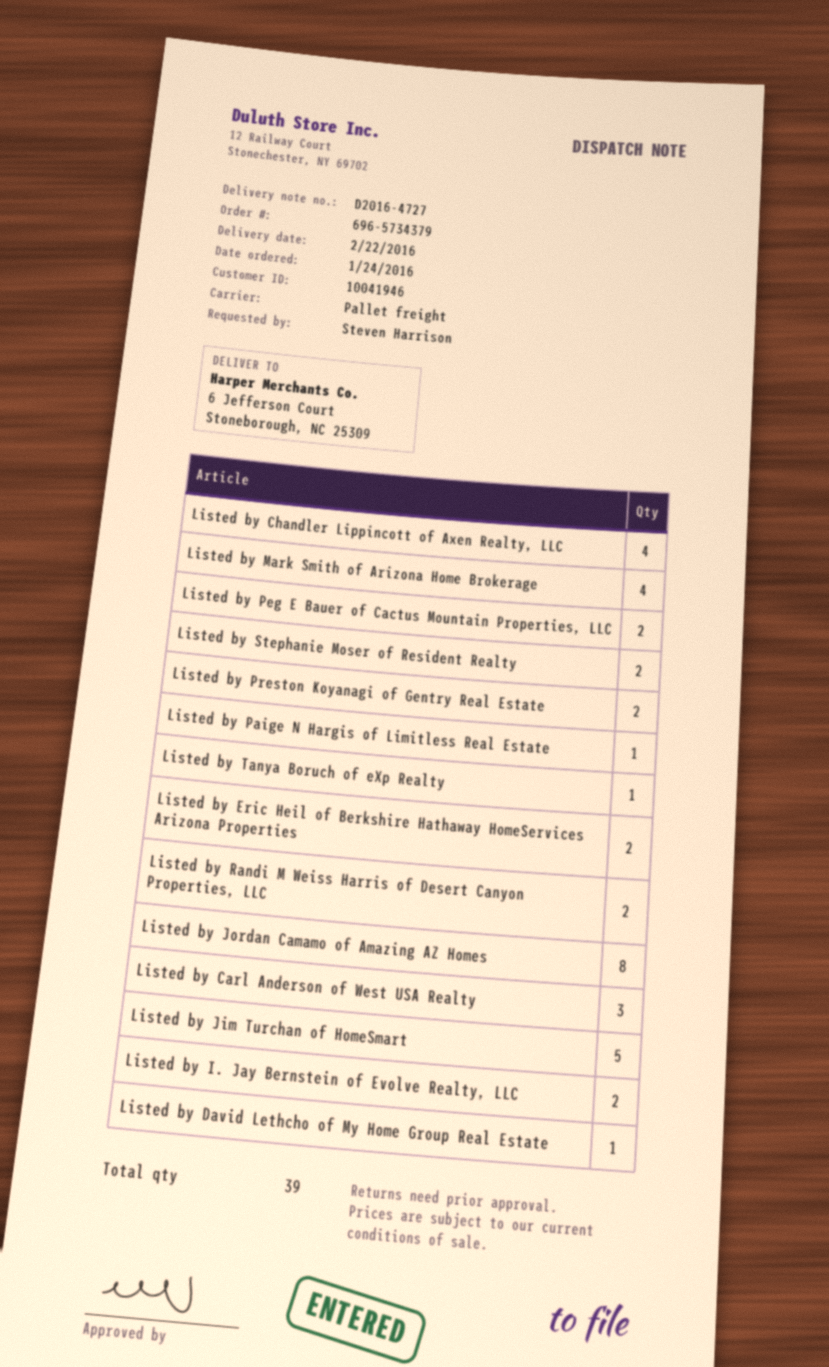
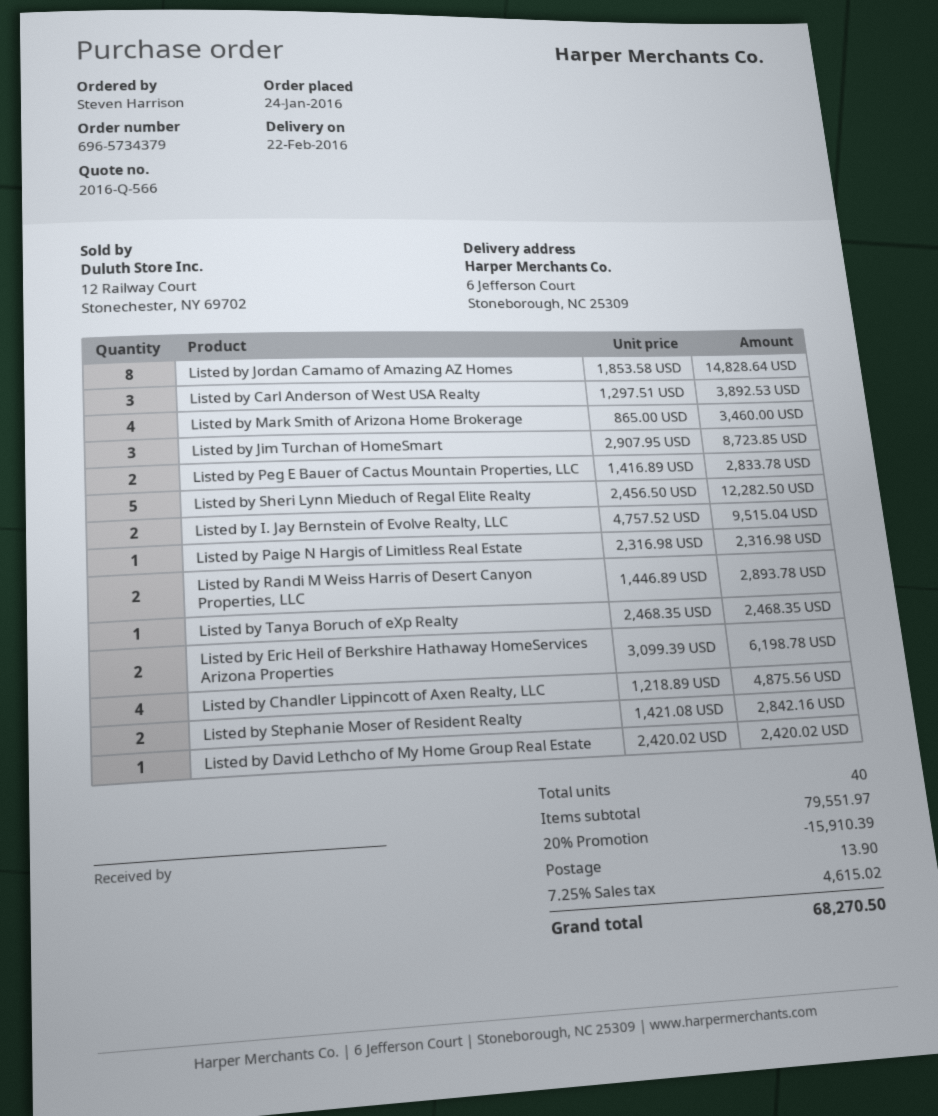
Listed by Preston Koyanagi of Gentry Real Estate: 2 -> none
Listed by Jim Turchan of HomeSmart: 5 -> 3
Listed by Sheri Lynn Mieduch of Regal Elite Realty: none -> 5
total quantity: 39 -> 40

